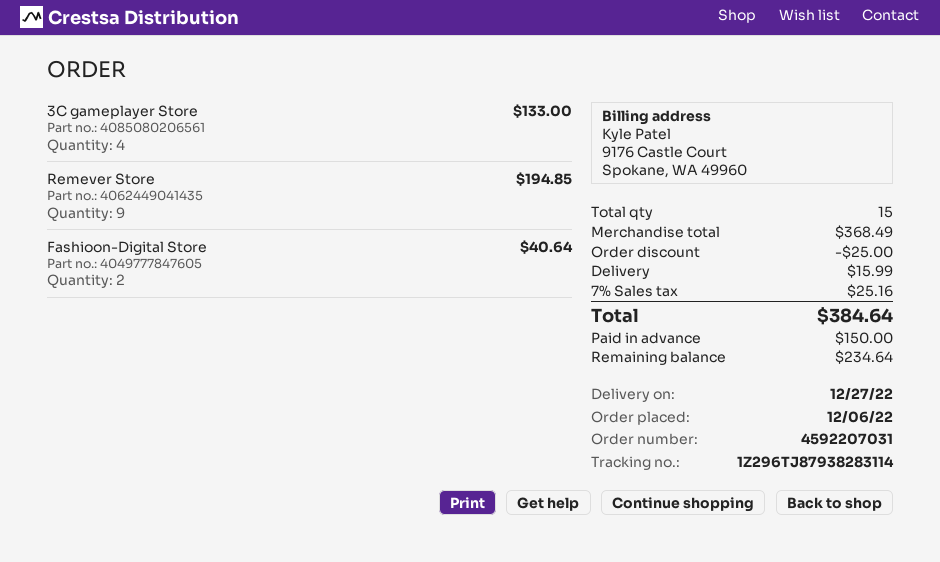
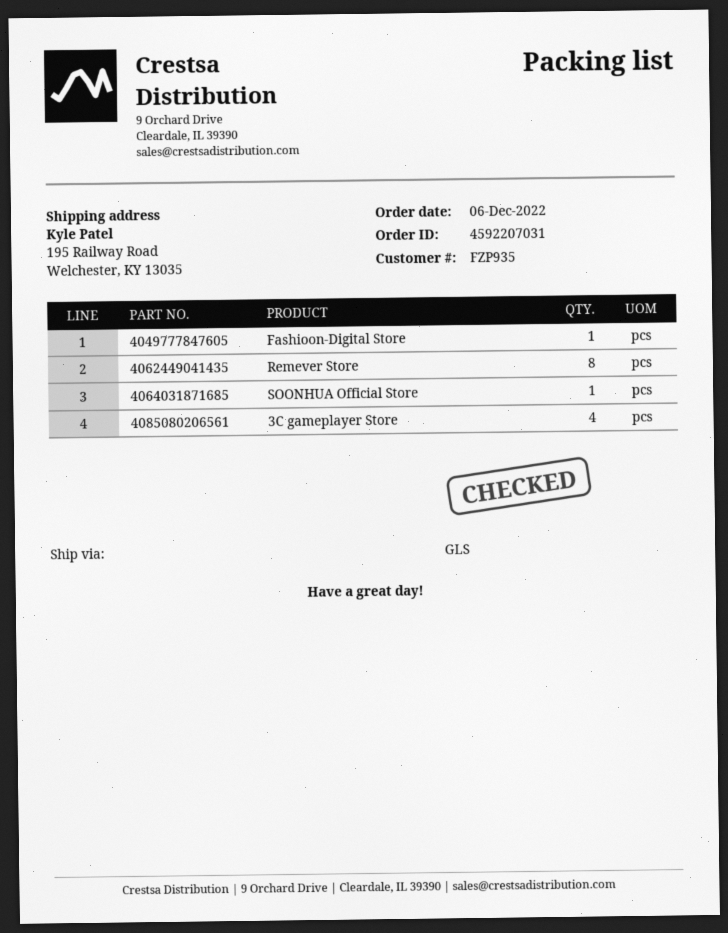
Remever Store: 9 -> 8
Fashioon-Digital Store: 2 -> 1
SOONHUA Official Store: none -> 1

